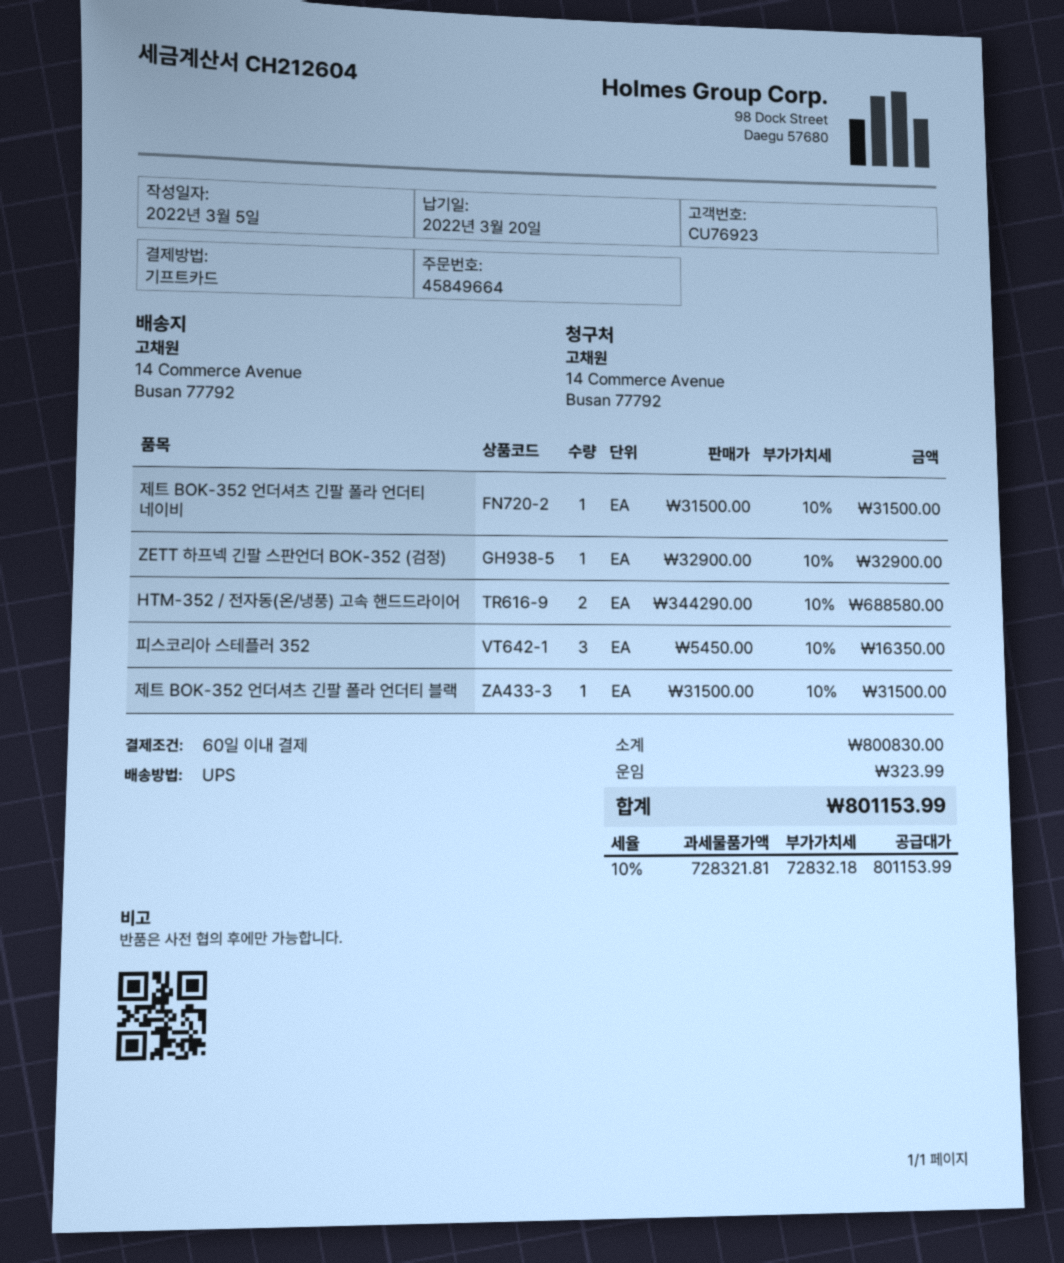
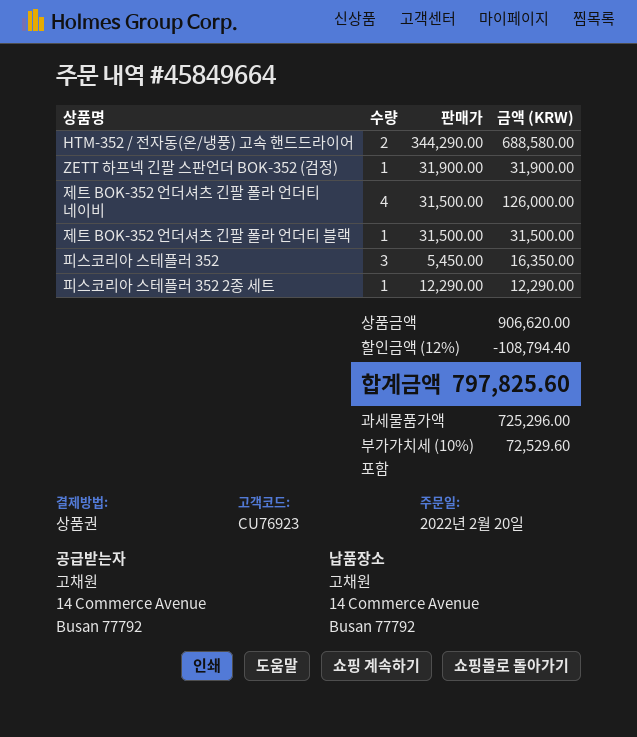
제트 BOK-352 언더셔츠 긴팔 폴라 언더티 네이비: 1 x 31500.00 = 31500.00 -> 4 x 31500.00 = 126000.00
ZETT 하프넥 긴팔 스판언더 BOK-352 (검정): 1 x 32900.00 = 32900.00 -> 1 x 31900.00 = 31900.00
피스코리아 스테플러 352 2종 세트: none -> 1 x 12290.00 = 12290.00
subtotal: 800830.00 -> 906620.00
discount: none -> 12% = 108794.40
shipping: 323.99 -> none
net: 728321.81 -> 725296.00
tax: 10% = 72832.18 -> 10% = 72529.60
total: 801153.99 -> 797825.60

